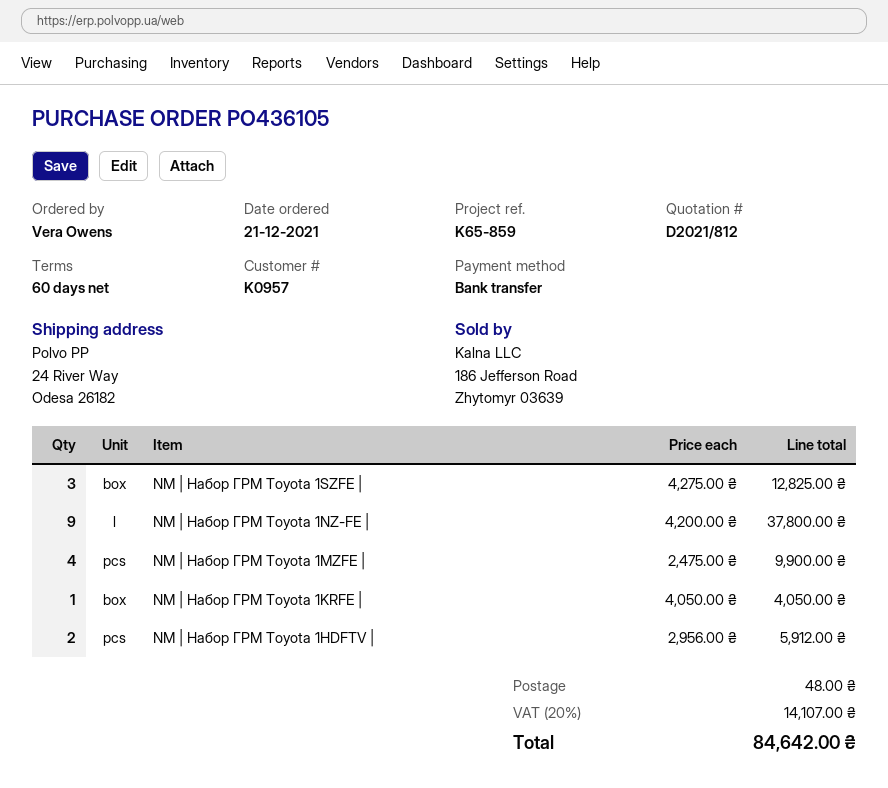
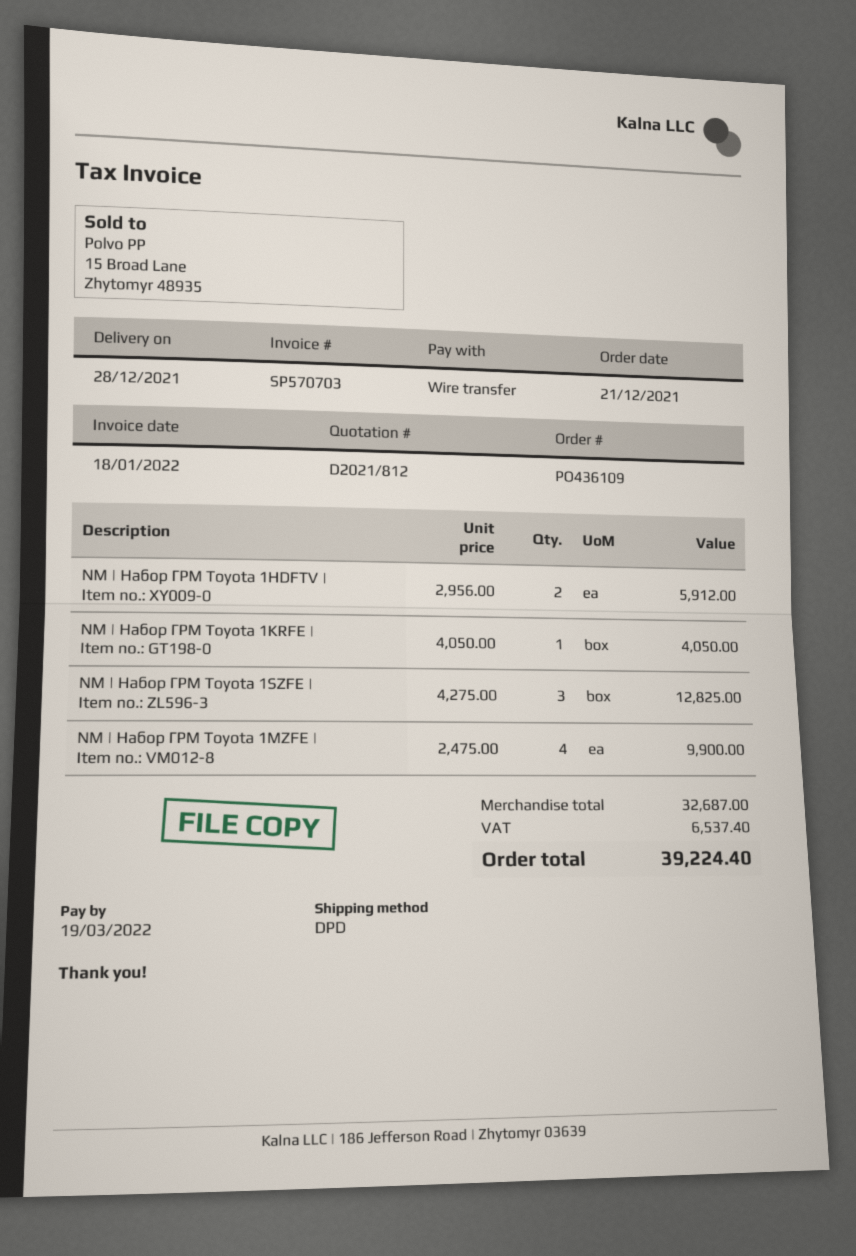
order number: PO436105 -> PO436109
NM | Набор ГРМ Toyota 1NZ-FE |: 9 x 4200.00 = 37800.00 -> none
shipping: 48.00 -> none
tax: 14107.00 -> 6537.40
total: 84642.00 -> 39224.40

